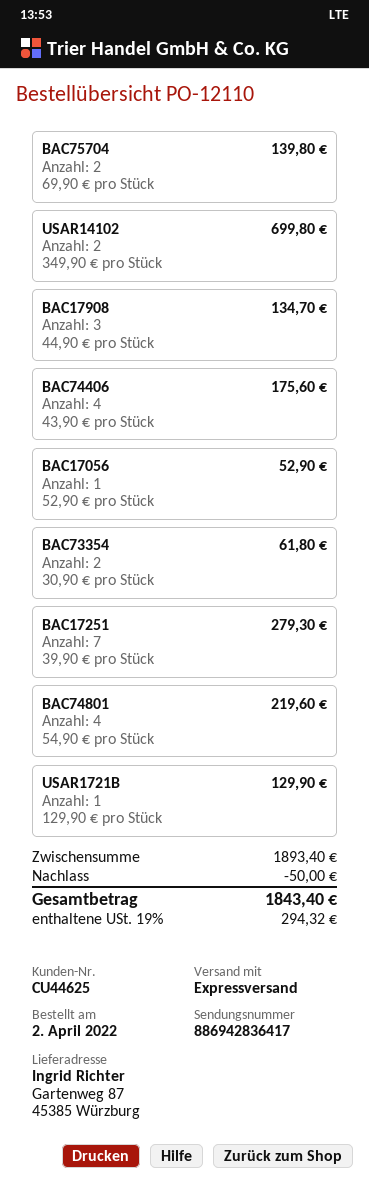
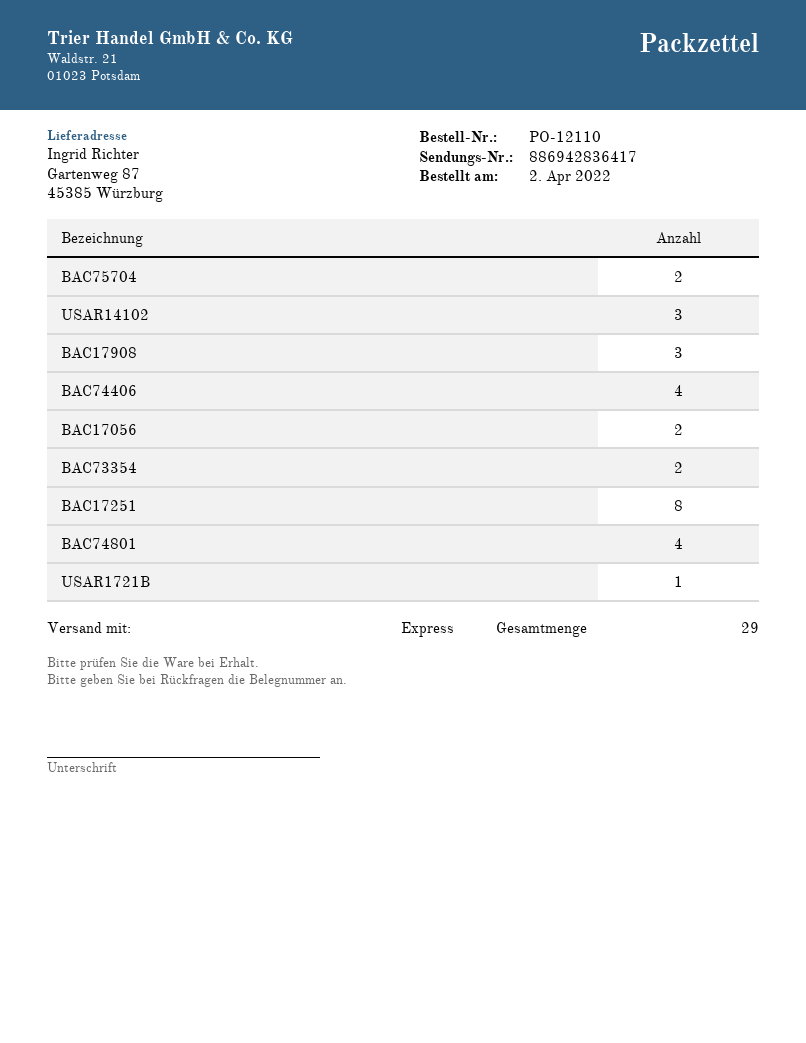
USAR14102: 2 -> 3
BAC17056: 1 -> 2
BAC17251: 7 -> 8

